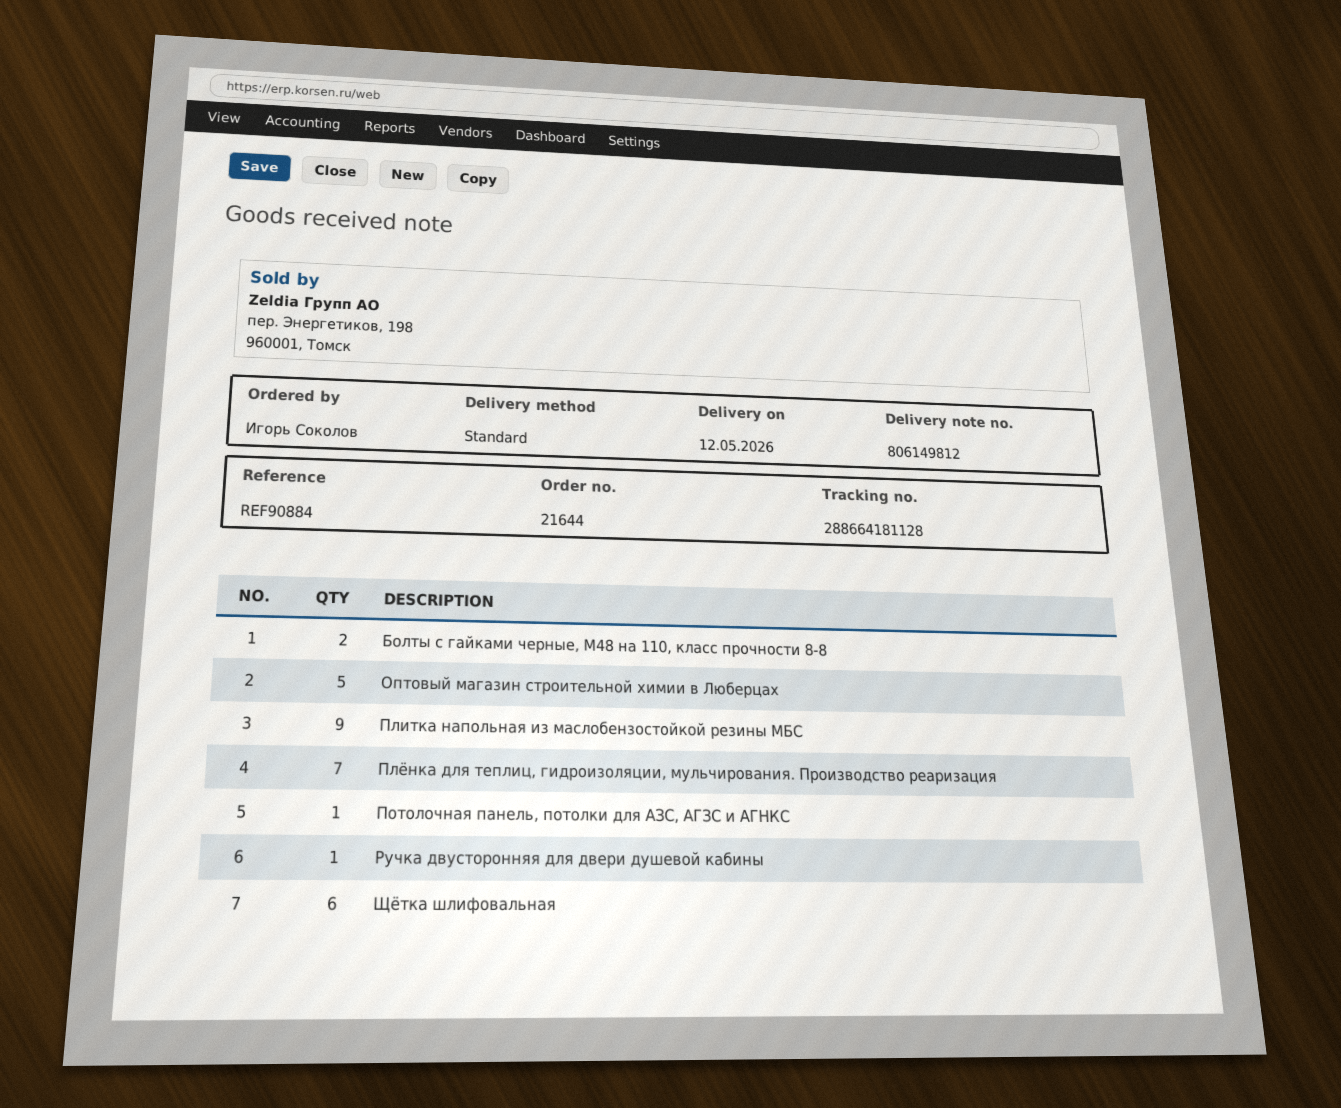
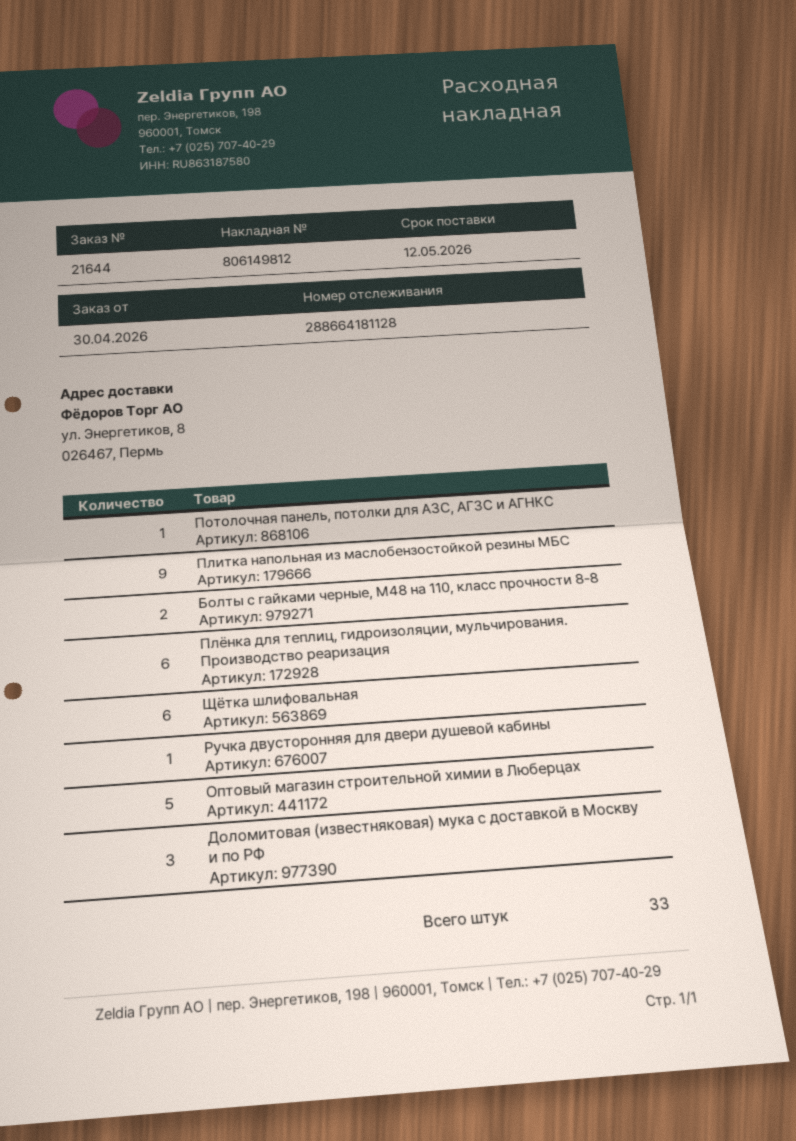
Плёнка для теплиц, гидроизоляции, мульчирования. Производство реаризация: 7 -> 6
Доломитовая (известняковая) мука с доставкой в Москву и по РФ: none -> 3

